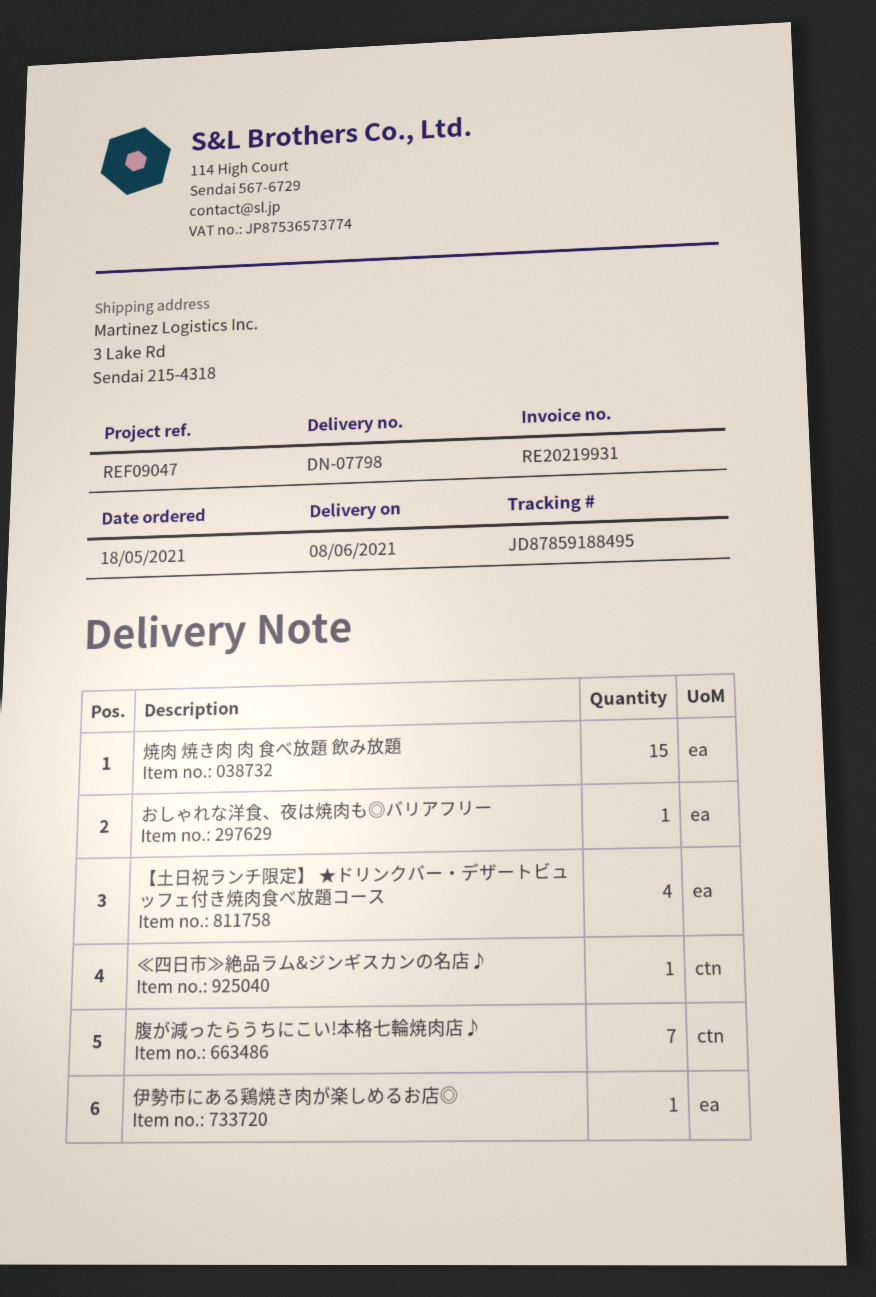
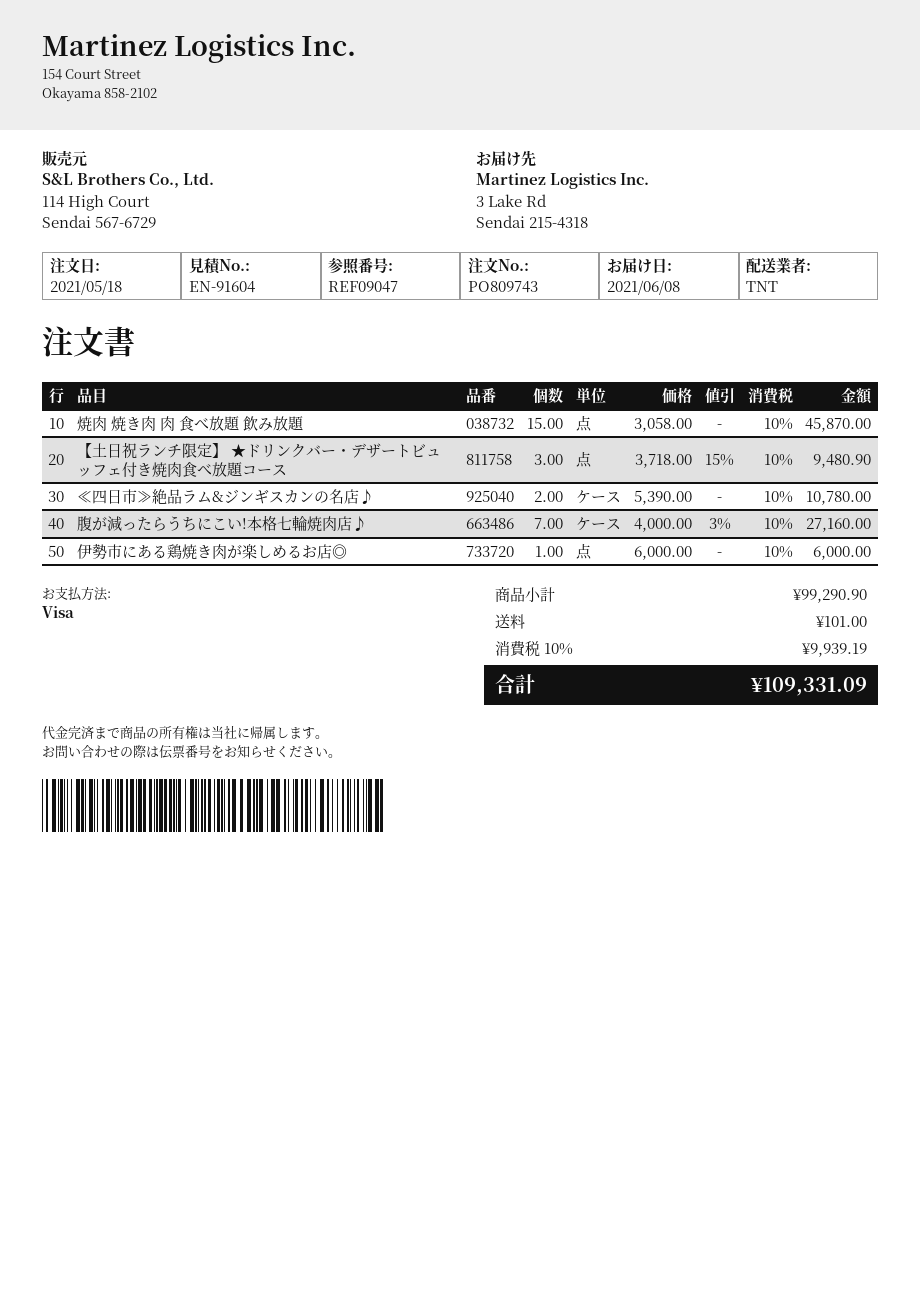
おしゃれな洋食、夜は焼肉も◎バリアフリー: 1 -> none
【土日祝ランチ限定】 ★ドリンクバー・デザートビュッフェ付き焼肉食べ放題コース: 4 -> 3
≪四日市≫絶品ラム&ジンギスカンの名店♪: 1 -> 2

